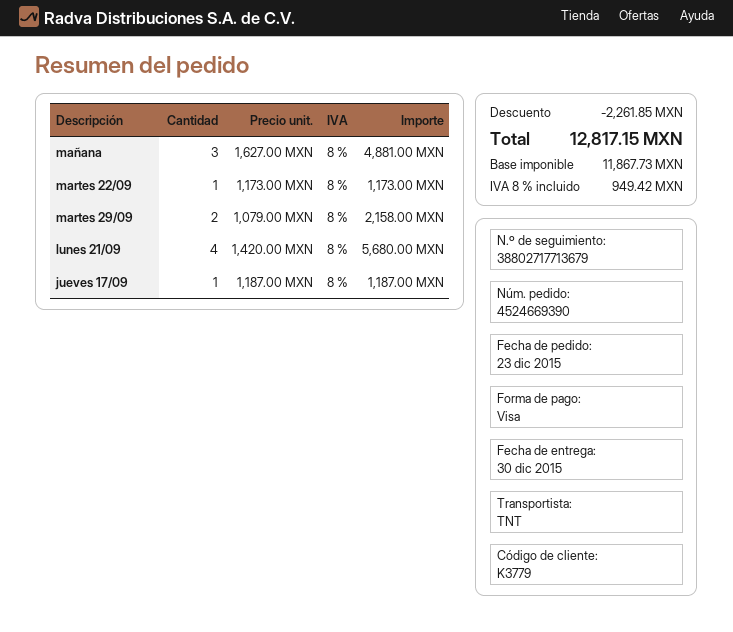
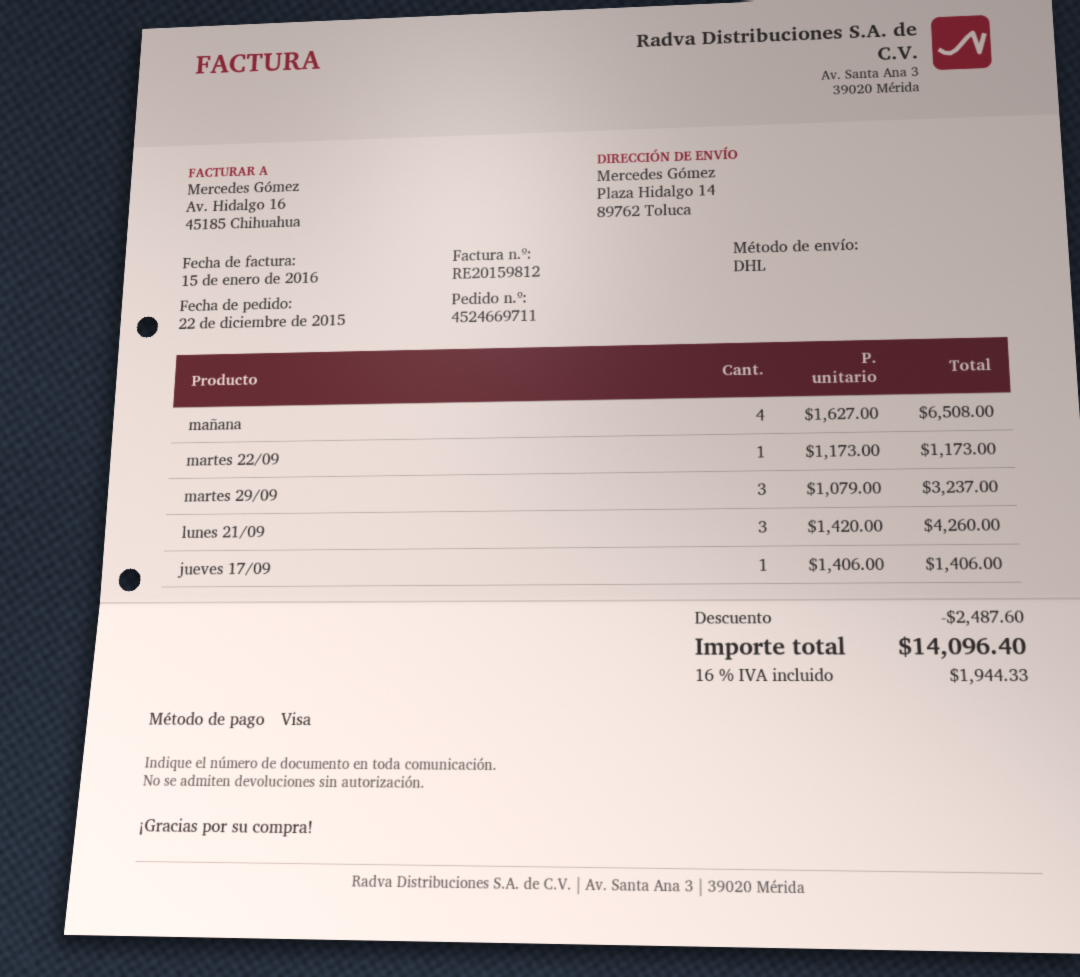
order number: 4524669390 -> 4524669711
order date: 2015-12-23 -> 2015-12-22
shipping method: TNT -> DHL
mañana: 3 x 1627.00 = 4881.00 -> 4 x 1627.00 = 6508.00
martes 29/09: 2 x 1079.00 = 2158.00 -> 3 x 1079.00 = 3237.00
lunes 21/09: 4 x 1420.00 = 5680.00 -> 3 x 1420.00 = 4260.00
jueves 17/09: 1 x 1187.00 = 1187.00 -> 1 x 1406.00 = 1406.00
discount: 2261.85 -> 2487.60
tax: 8% = 949.42 -> 16% = 1944.33
total: 12817.15 -> 14096.40

